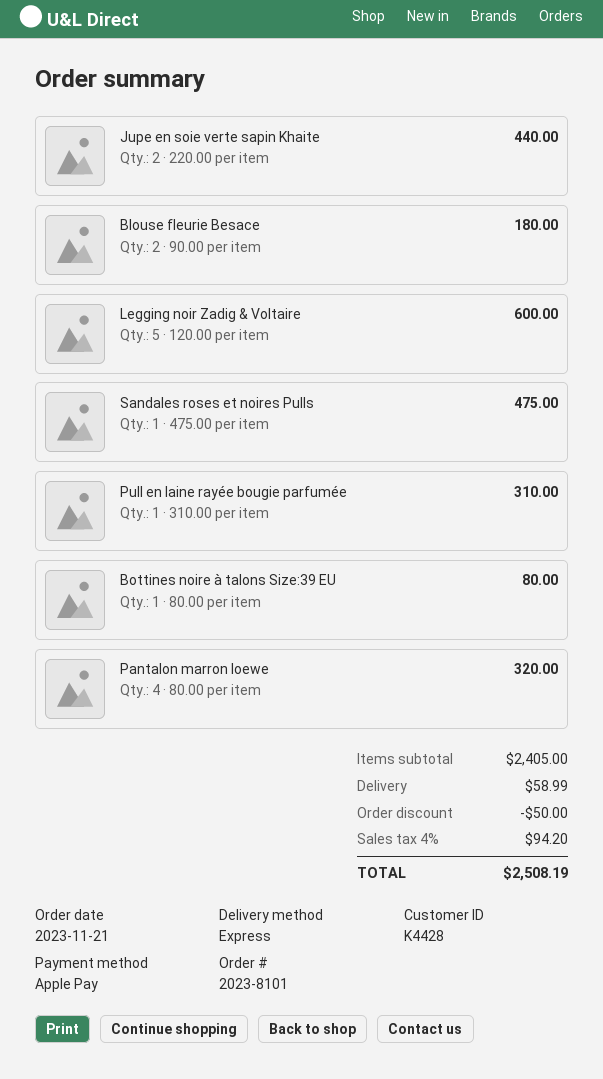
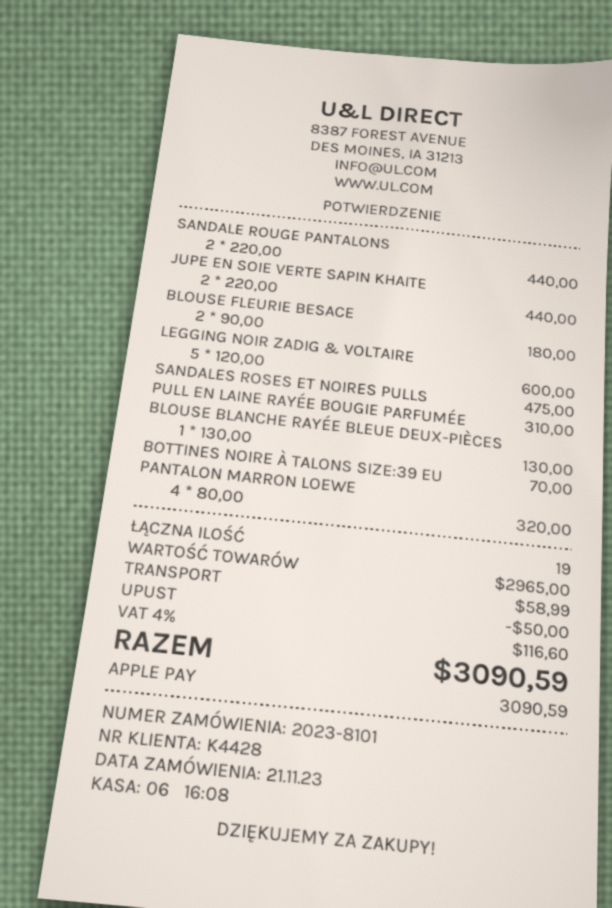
Bottines noire à talons Size:39 EU: 1 x 80.00 = 80.00 -> 1 x 70.00 = 70.00
SANDALE ROUGE PANTALONS: none -> 2 x 220.00 = 440.00
BLOUSE BLANCHE RAYÉE BLEUE DEUX-PIÈCES: none -> 1 x 130.00 = 130.00
subtotal: 2405.00 -> 2965.00
tax: 4% = 94.20 -> 4% = 116.60
total: 2508.19 -> 3090.59

